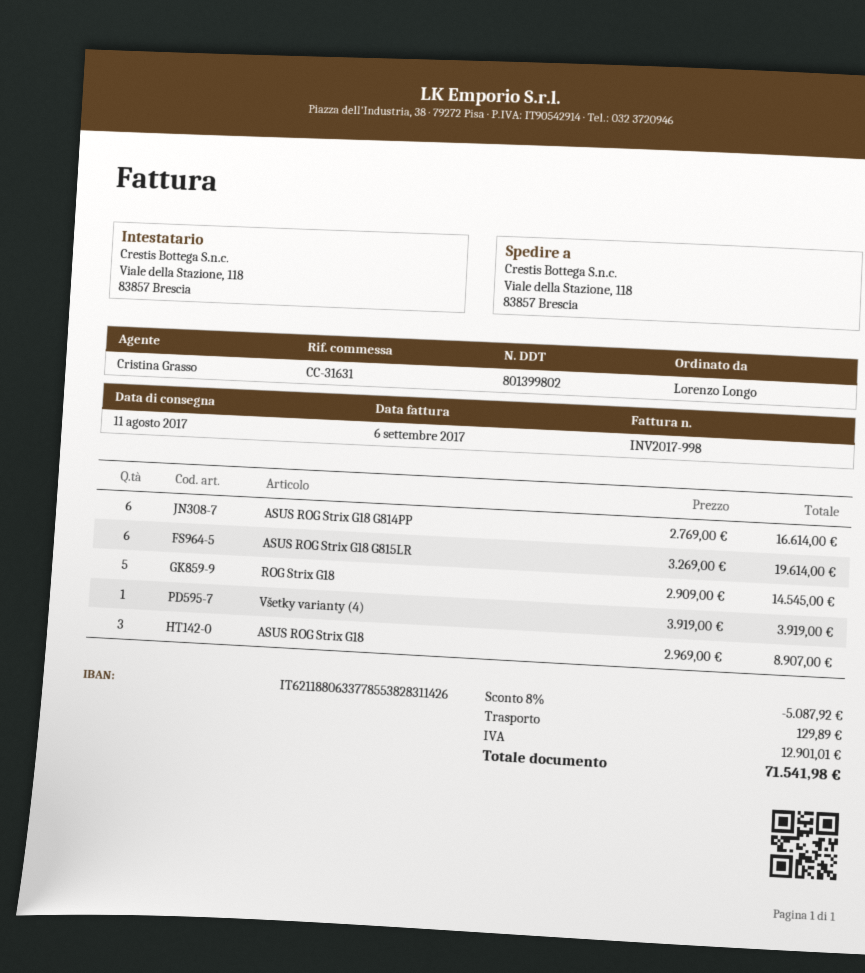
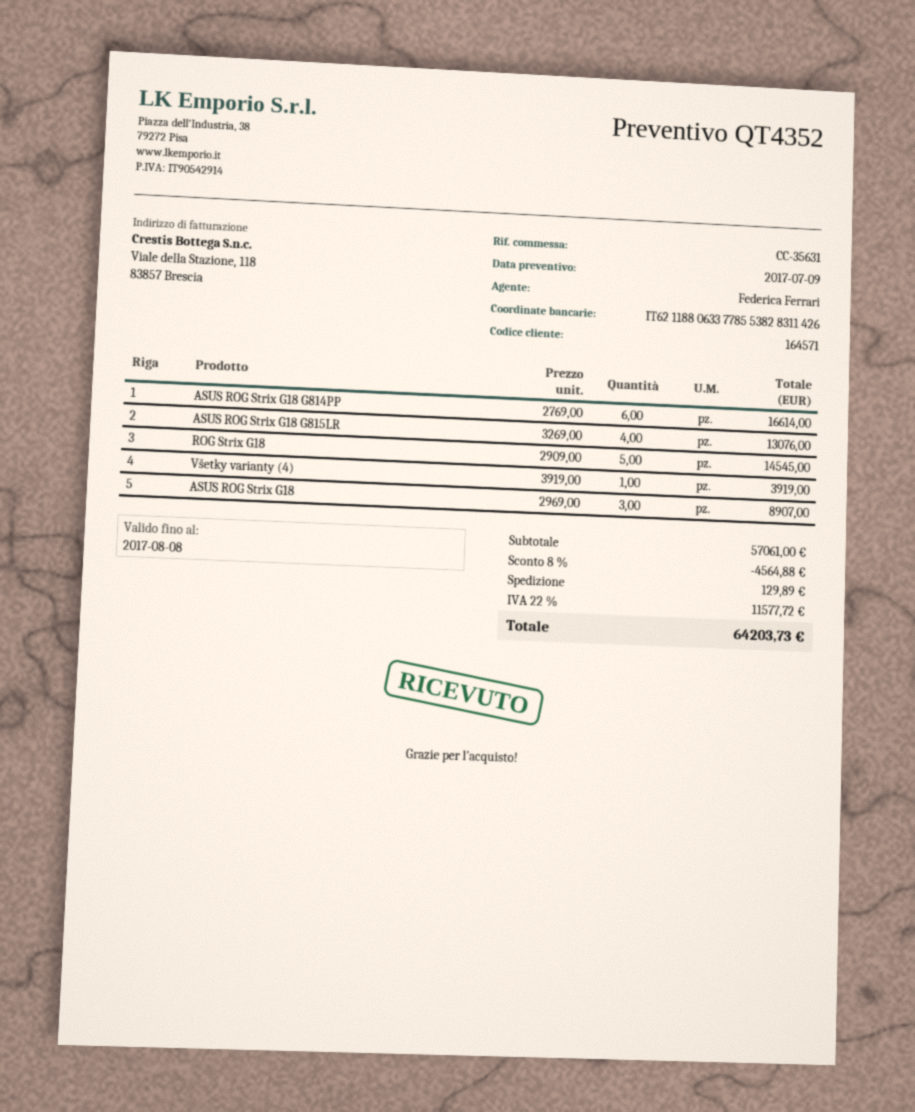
reference: CC-31631 -> CC-35631
sales rep: Cristina Grasso -> Federica Ferrari
ASUS ROG Strix G18 G815LR: 6 x 3269.00 = 19614.00 -> 4 x 3269.00 = 13076.00
discount: 8% = 5087.92 -> 8% = 4564.88
tax: 12901.01 -> 11577.72
total: 71541.98 -> 64203.73

